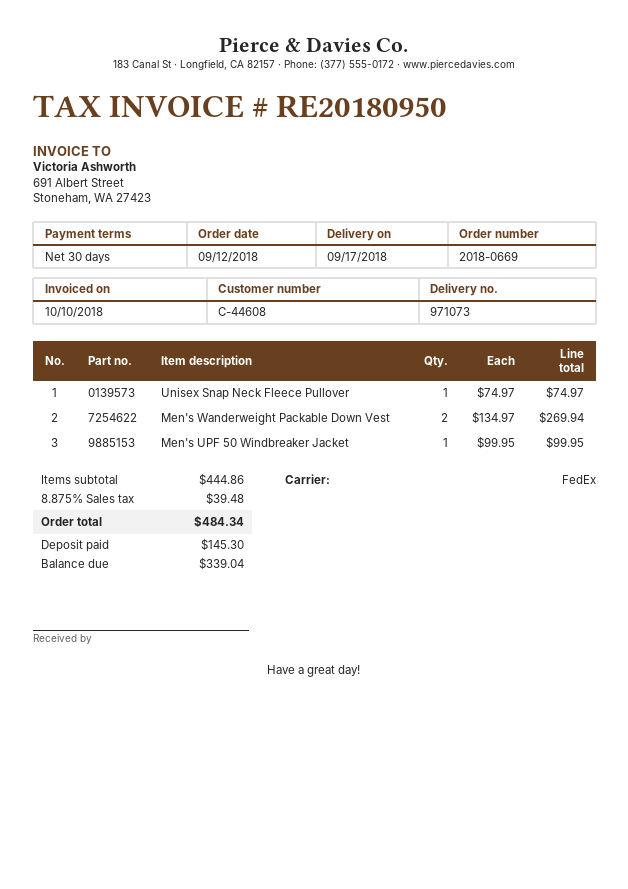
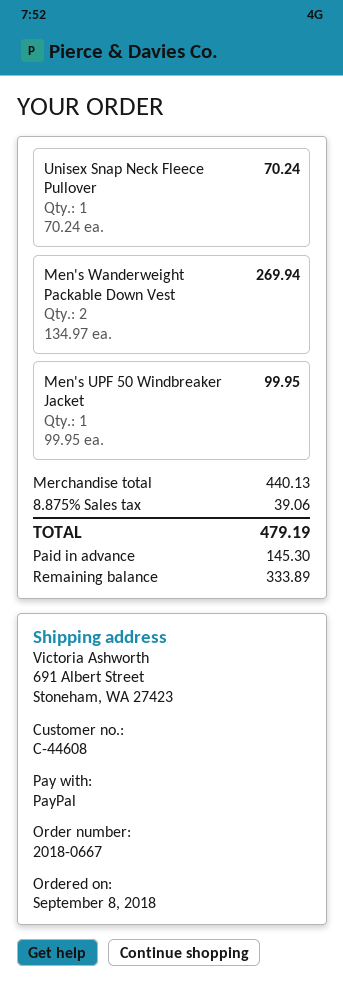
order number: 2018-0669 -> 2018-0667
order date: 2018-09-12 -> 2018-09-08
Unisex Snap Neck Fleece Pullover: 1 x 74.97 = 74.97 -> 1 x 70.24 = 70.24
subtotal: 444.86 -> 440.13
tax: 8.875% = 39.48 -> 8.875% = 39.06
total: 484.34 -> 479.19
balance: 339.04 -> 333.89

